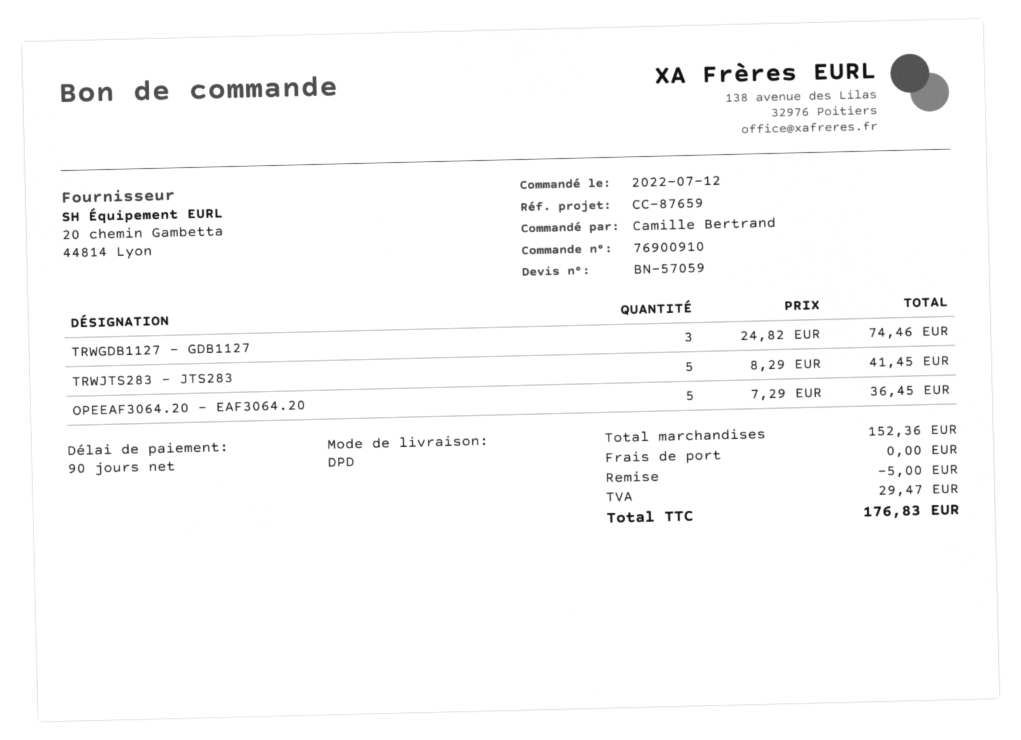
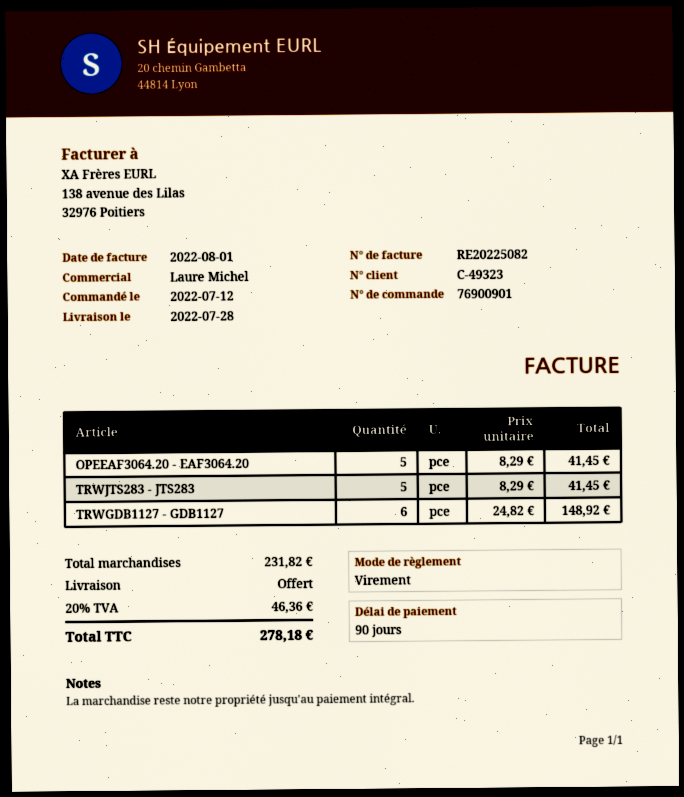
order number: 76900910 -> 76900901
TRWGDB1127 - GDB1127: 3 x 24.82 = 74.46 -> 6 x 24.82 = 148.92
OPEEAF3064.20 - EAF3064.20: 5 x 7.29 = 36.45 -> 5 x 8.29 = 41.45
subtotal: 152.36 -> 231.82
discount: 5.00 -> none
tax: 29.47 -> 46.36
total: 176.83 -> 278.18

